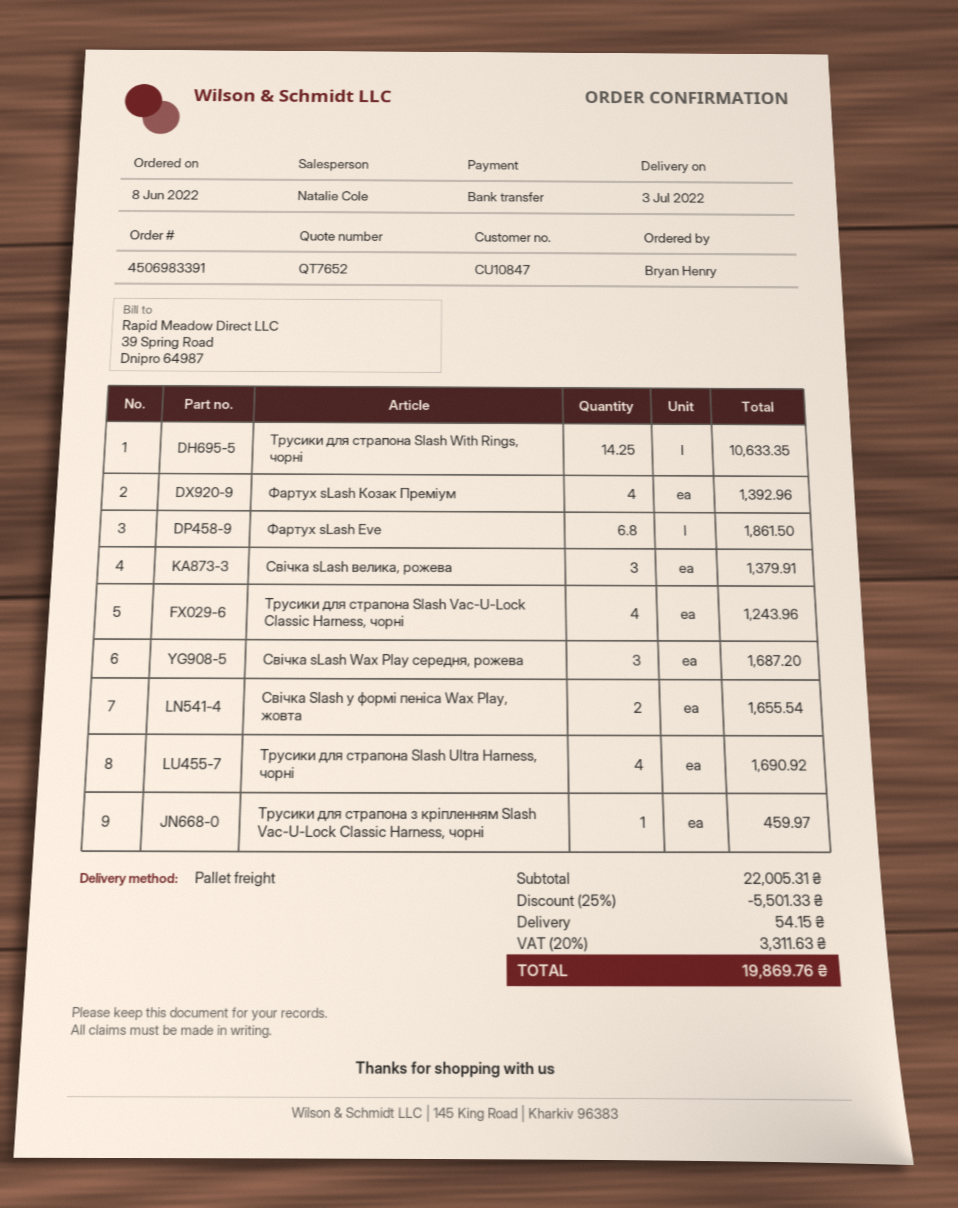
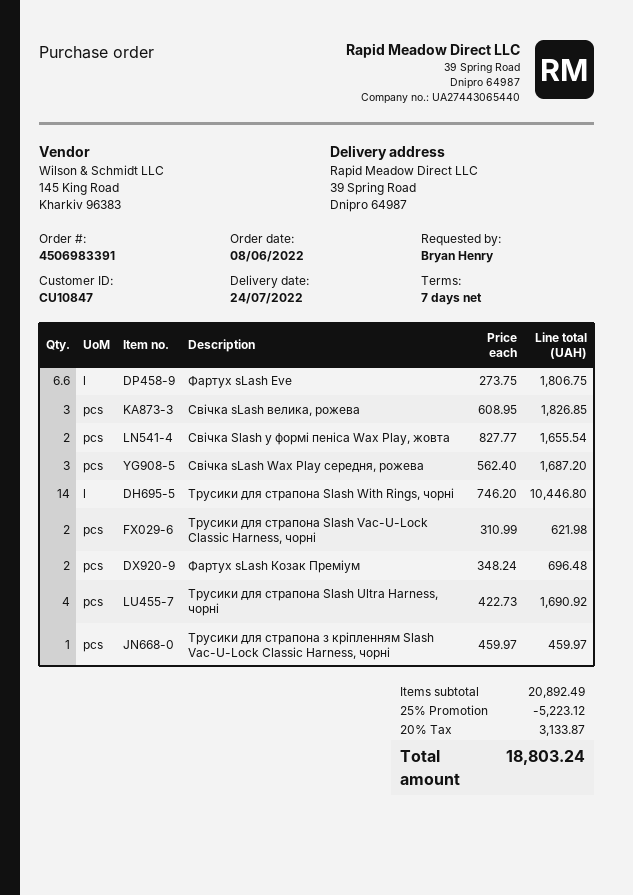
delivery date: 2022-07-03 -> 2022-07-24
Трусики для страпона Slash With Rings, чорні: 14.25 for 10633.35 -> 14 for 10446.80
Фартух sLash Козак Преміум: 4 for 1392.96 -> 2 for 696.48
Фартух sLash Eve: 6.8 for 1861.50 -> 6.6 for 1806.75
Свічка sLash велика, рожева: 3 for 1379.91 -> 3 for 1826.85
Трусики для страпона Slash Vac-U-Lock Classic Harness, чорні: 4 for 1243.96 -> 2 for 621.98
subtotal: 22005.31 -> 20892.49
discount: 25% = 5501.33 -> 25% = 5223.12
shipping: 54.15 -> none
tax: 20% = 3311.63 -> 20% = 3133.87
total: 19869.76 -> 18803.24

